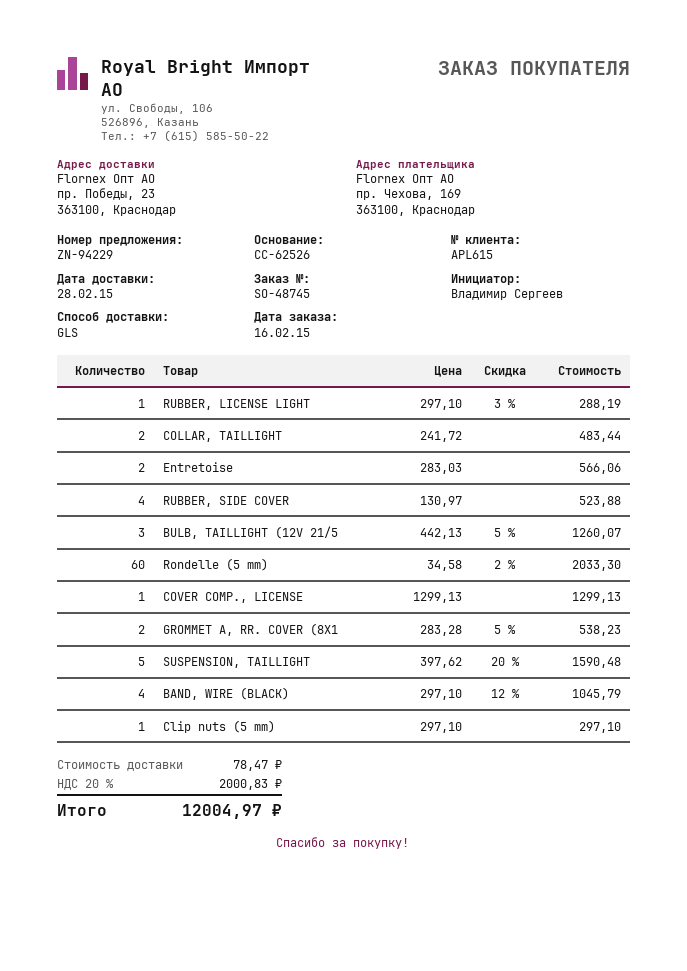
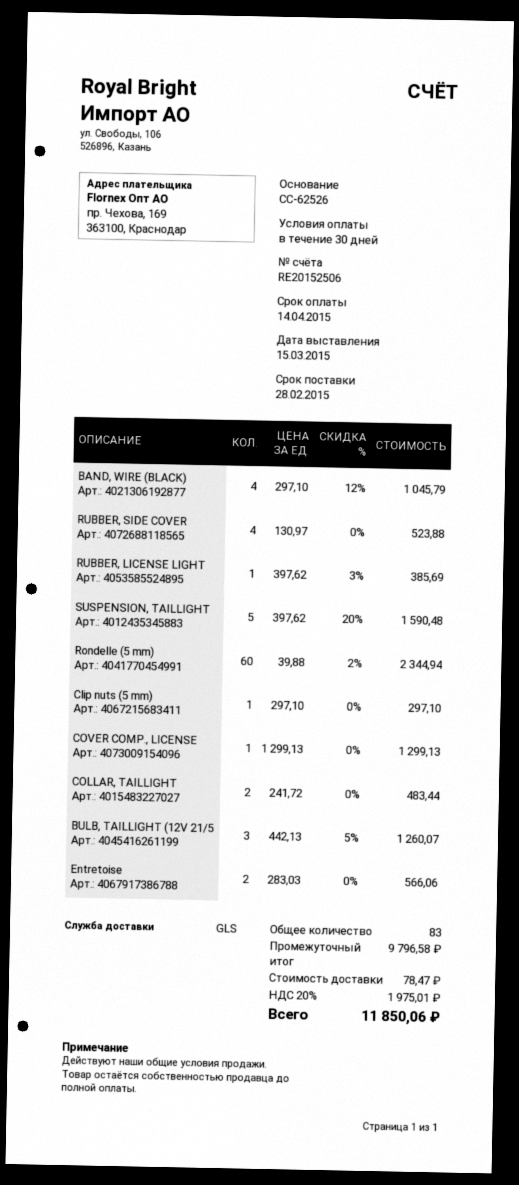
RUBBER, LICENSE LIGHT: 1 x 297.10 - 3% = 288.19 -> 1 x 397.62 - 3% = 385.69
Rondelle (5 mm): 60 x 34.58 - 2% = 2033.30 -> 60 x 39.88 - 2% = 2344.94
GROMMET A, RR. COVER (8X1: 2 x 283.28 - 5% = 538.23 -> none
tax: 20% = 2000.83 -> 20% = 1975.01
total: 12004.97 -> 11850.06

